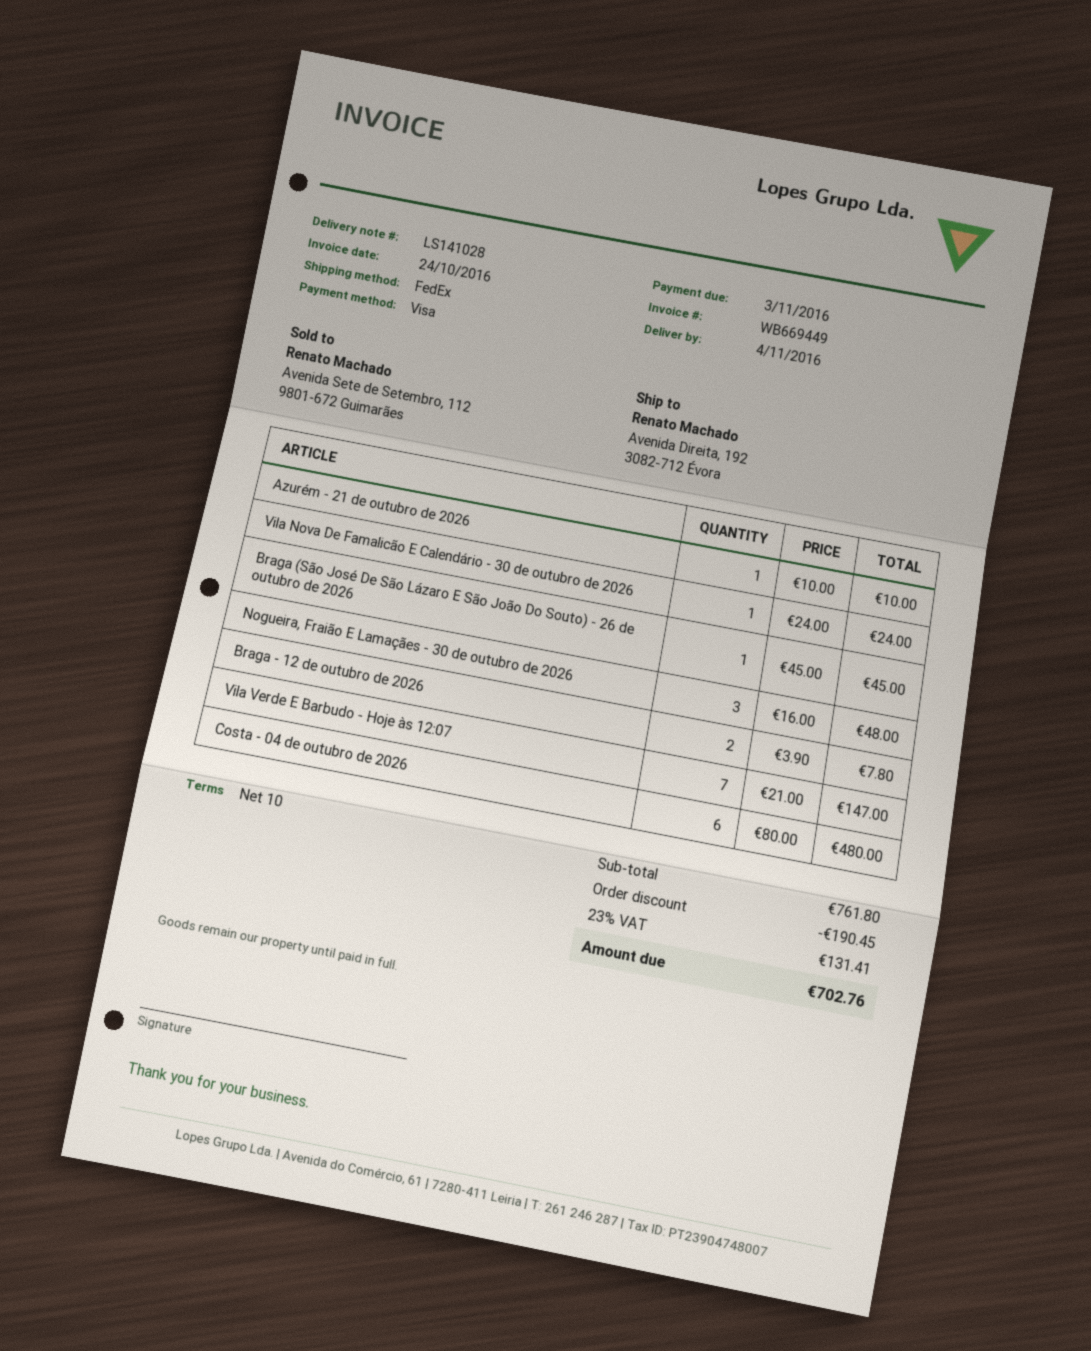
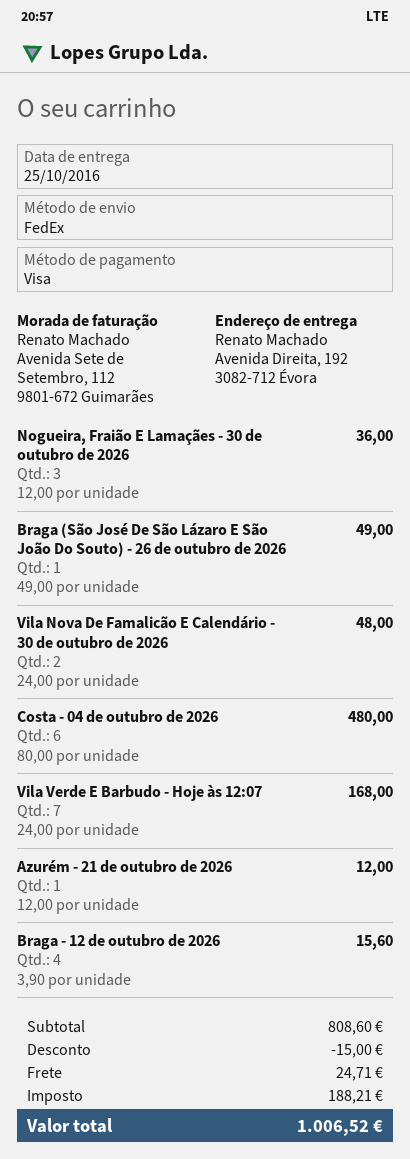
delivery date: 2016-11-04 -> 2016-10-25
Azurém - 21 de outubro de 2026: 1 x 10.00 = 10.00 -> 1 x 12.00 = 12.00
Vila Nova De Famalicão E Calendário - 30 de outubro de 2026: 1 x 24.00 = 24.00 -> 2 x 24.00 = 48.00
Braga (São José De São Lázaro E São João Do Souto) - 26 de outubro de 2026: 1 x 45.00 = 45.00 -> 1 x 49.00 = 49.00
Nogueira, Fraião E Lamaçães - 30 de outubro de 2026: 3 x 16.00 = 48.00 -> 3 x 12.00 = 36.00
Braga - 12 de outubro de 2026: 2 x 3.90 = 7.80 -> 4 x 3.90 = 15.60
Vila Verde E Barbudo - Hoje às 12:07: 7 x 21.00 = 147.00 -> 7 x 24.00 = 168.00
subtotal: 761.80 -> 808.60
discount: 190.45 -> 15.00
shipping: none -> 24.71
tax: 131.41 -> 188.21
total: 702.76 -> 1006.52

